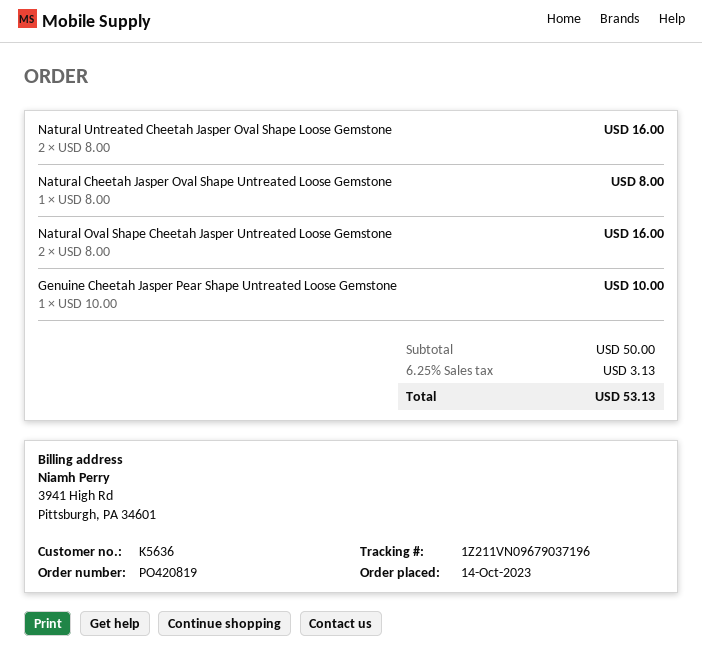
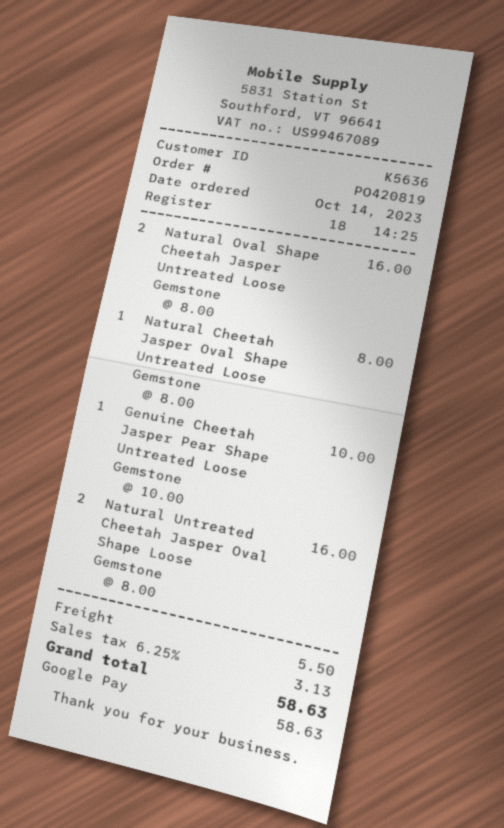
shipping: none -> 5.50
total: 53.13 -> 58.63

